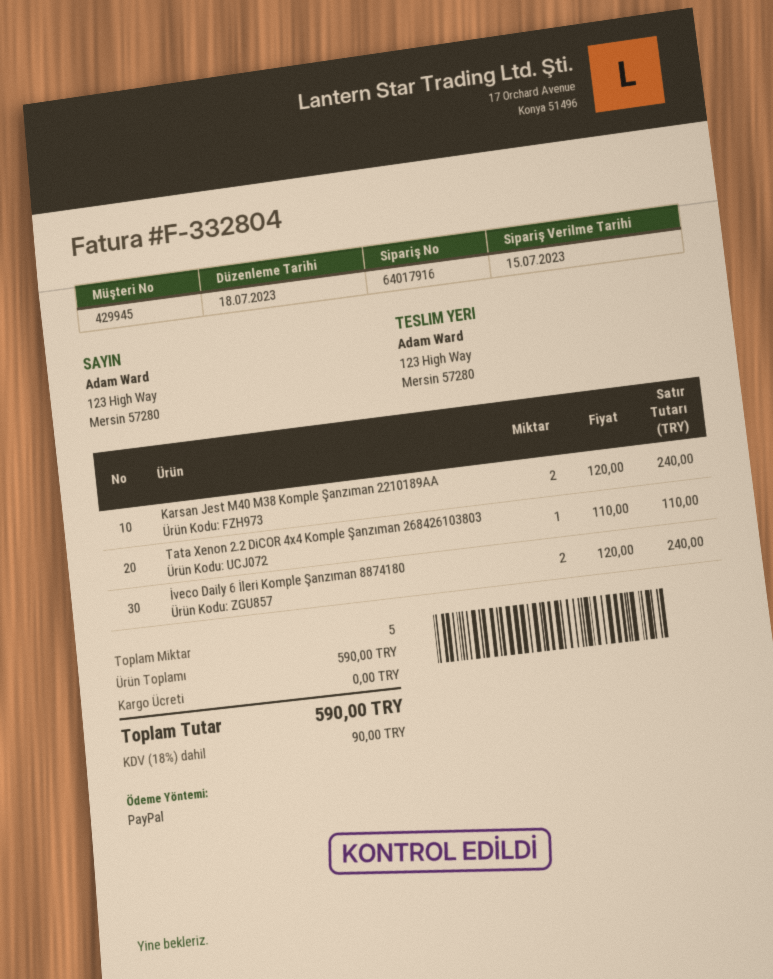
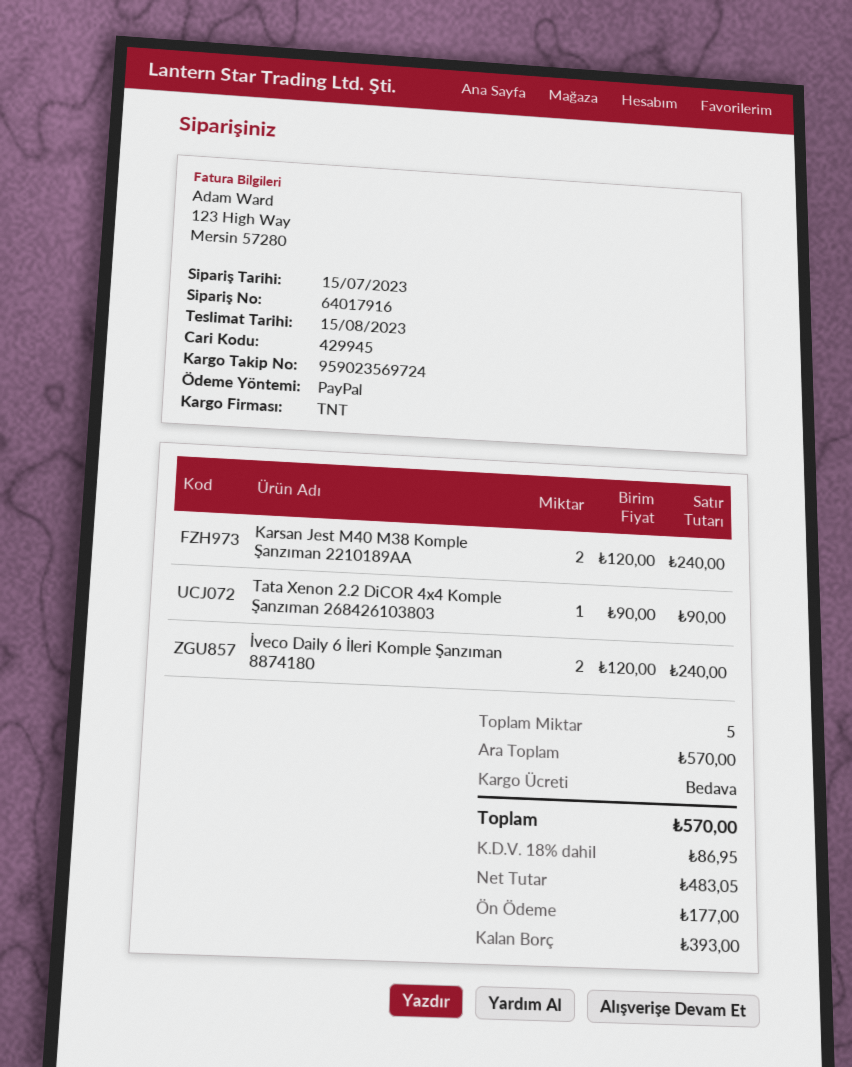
Tata Xenon 2.2 DiCOR 4x4 Komple Şanzıman 268426103803: 1 x 110.00 = 110.00 -> 1 x 90.00 = 90.00
subtotal: 590.00 -> 570.00
tax: 18% = 90.00 -> 18% = 86.95
total: 590.00 -> 570.00

